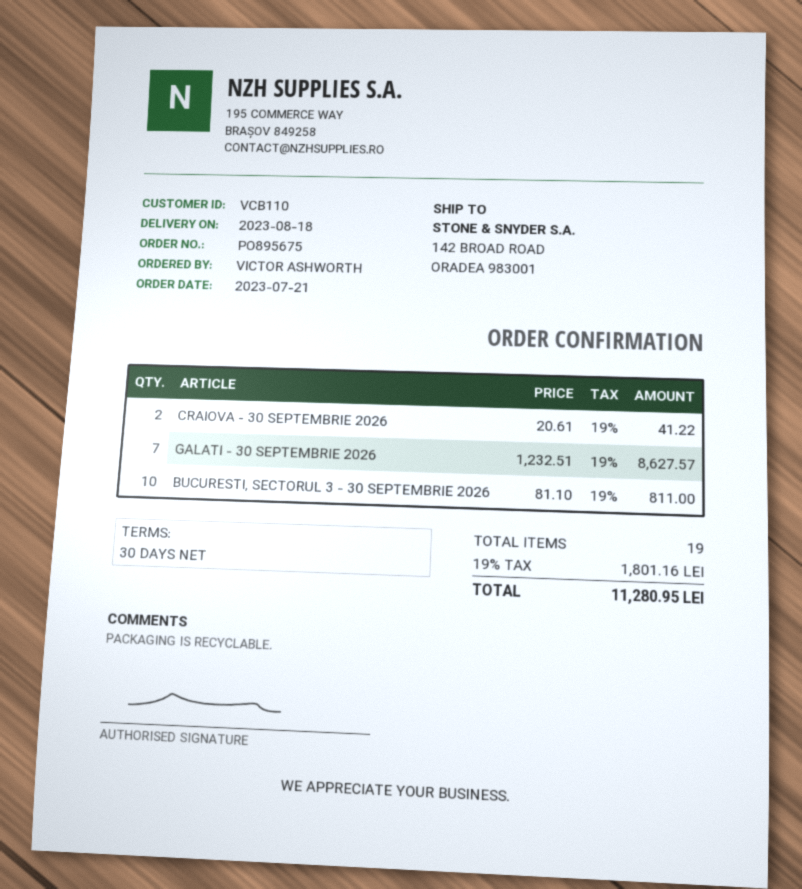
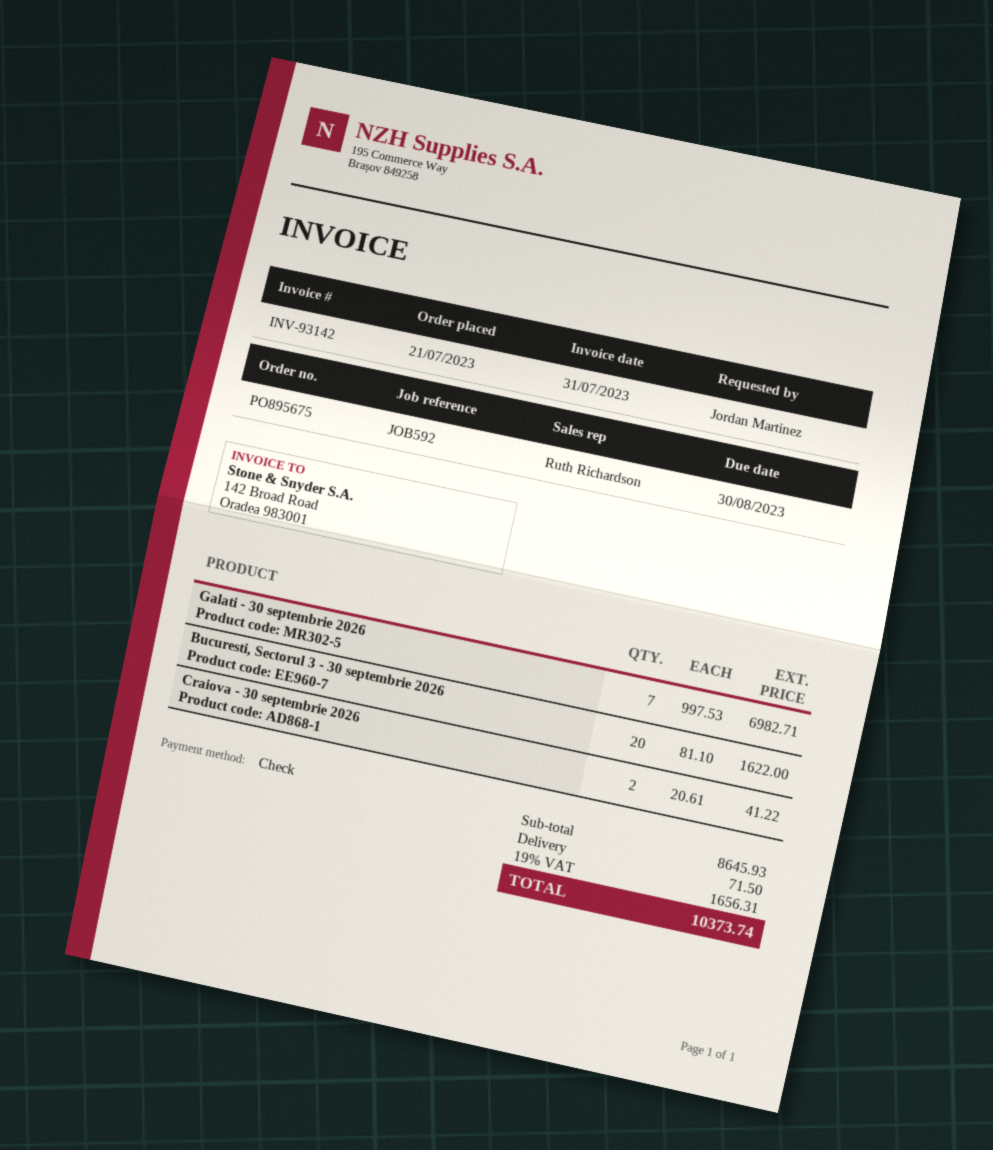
ordered by: VICTOR ASHWORTH -> Jordan Martinez
GALATI - 30 SEPTEMBRIE 2026: 7 x 1232.51 = 8627.57 -> 7 x 997.53 = 6982.71
BUCURESTI, SECTORUL 3 - 30 SEPTEMBRIE 2026: 10 x 81.10 = 811.00 -> 20 x 81.10 = 1622.00
shipping: none -> 71.50
tax: 19% = 1801.16 -> 19% = 1656.31
total: 11280.95 -> 10373.74

